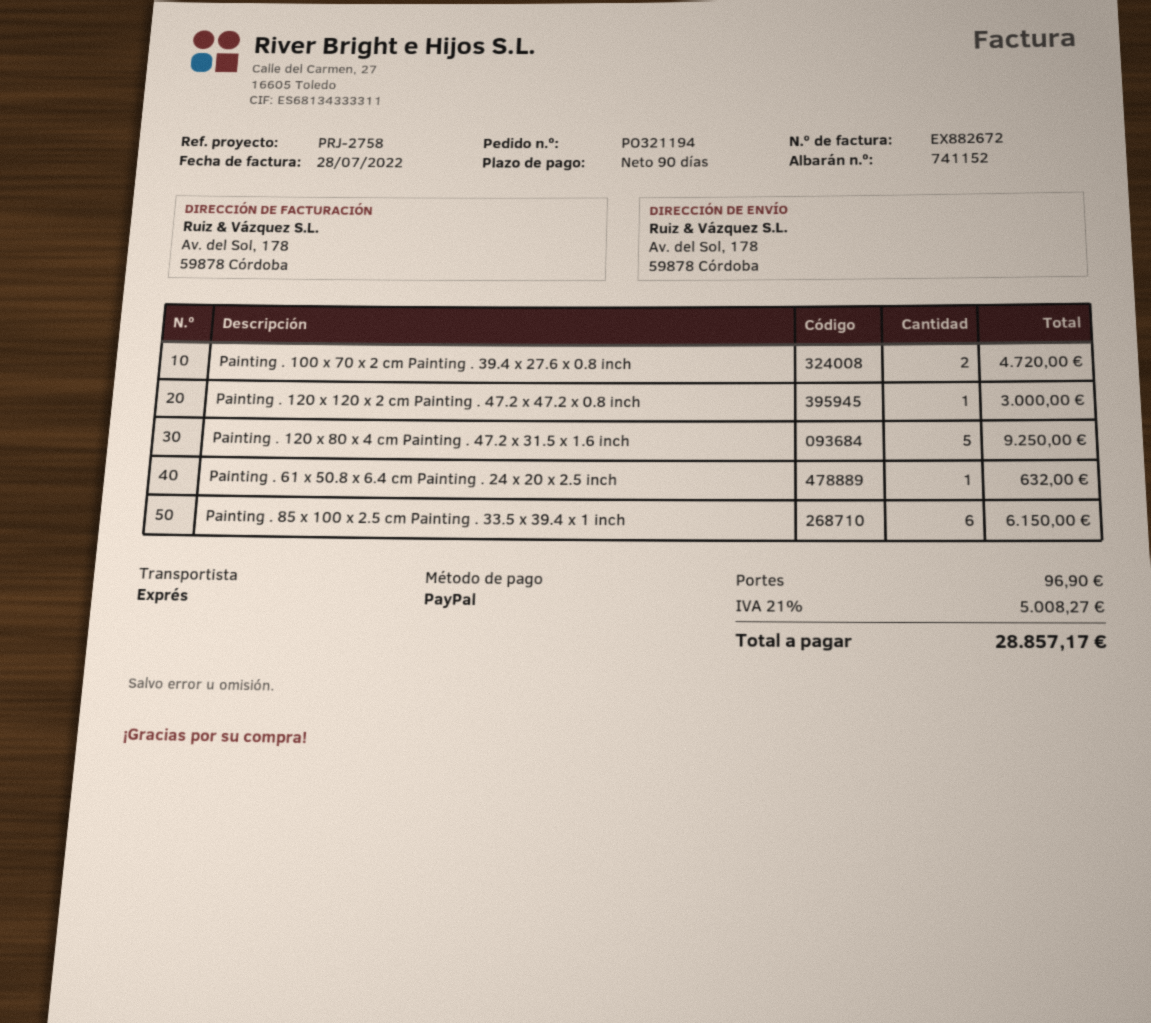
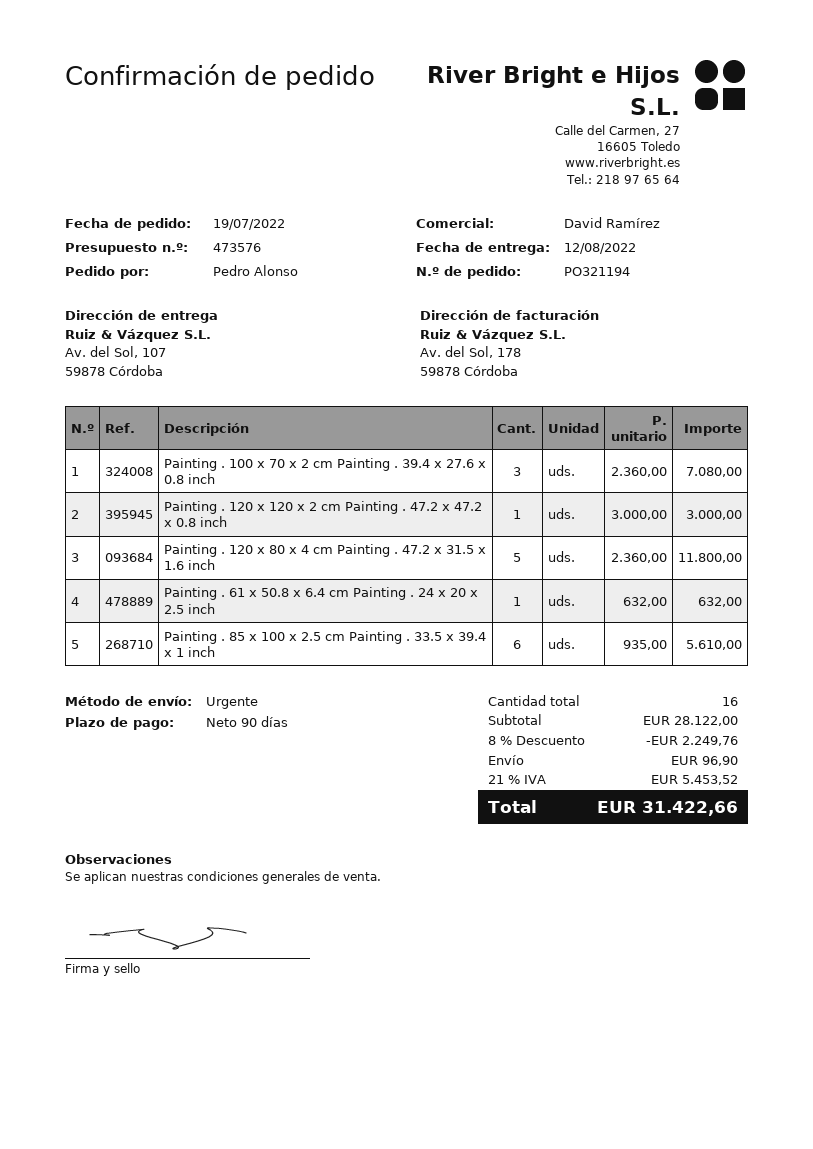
ship to: Av. del Sol, 178, 59878 Córdoba -> Av. del Sol, 107, 59878 Córdoba
Painting . 100 x 70 x 2 cm Painting . 39.4 x 27.6 x 0.8 inch: 2 for 4720.00 -> 3 for 7080.00
Painting . 120 x 80 x 4 cm Painting . 47.2 x 31.5 x 1.6 inch: 5 for 9250.00 -> 5 for 11800.00
Painting . 85 x 100 x 2.5 cm Painting . 33.5 x 39.4 x 1 inch: 6 for 6150.00 -> 6 for 5610.00
discount: none -> 8% = 2249.76
tax: 21% = 5008.27 -> 21% = 5453.52
total: 28857.17 -> 31422.66

